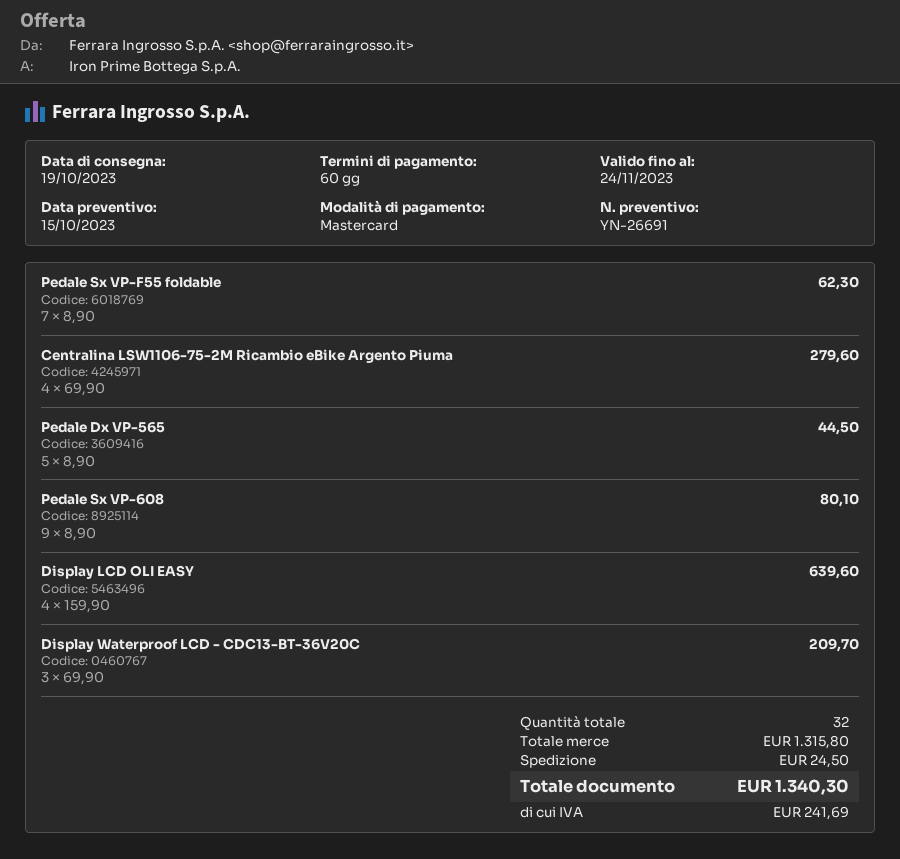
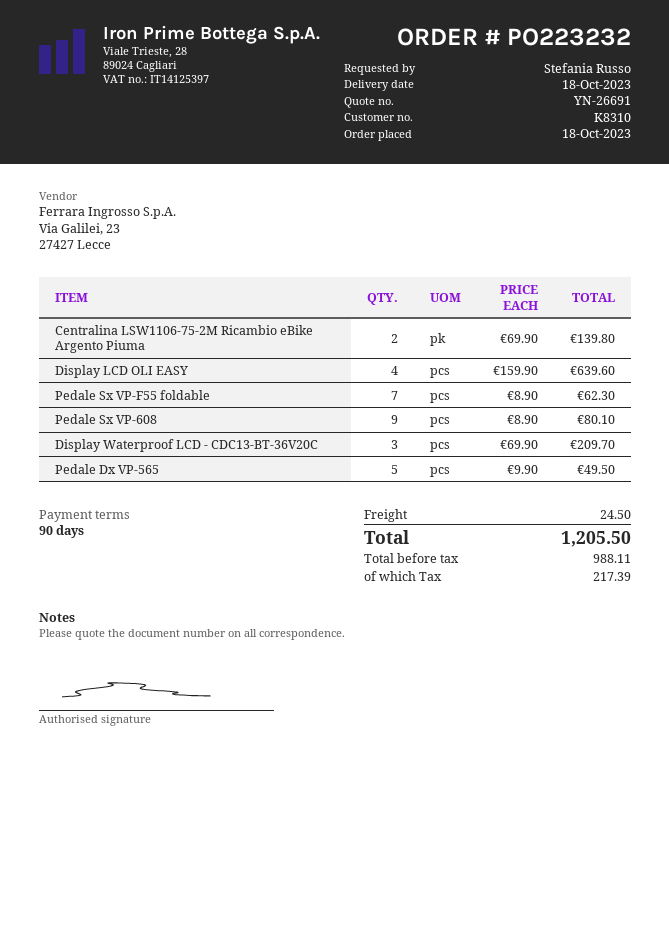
delivery date: 2023-10-19 -> 2023-10-18
payment terms: 60 days -> 90 days
Centralina LSW1106-75-2M Ricambio eBike Argento Piuma: 4 x 69.90 = 279.60 -> 2 x 69.90 = 139.80
Pedale Dx VP-565: 5 x 8.90 = 44.50 -> 5 x 9.90 = 49.50
tax: 241.69 -> 217.39
total: 1340.30 -> 1205.50

